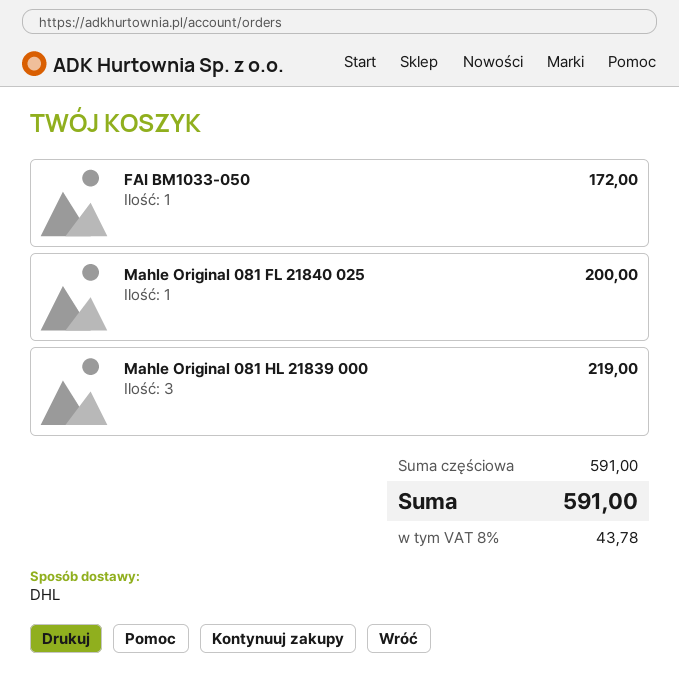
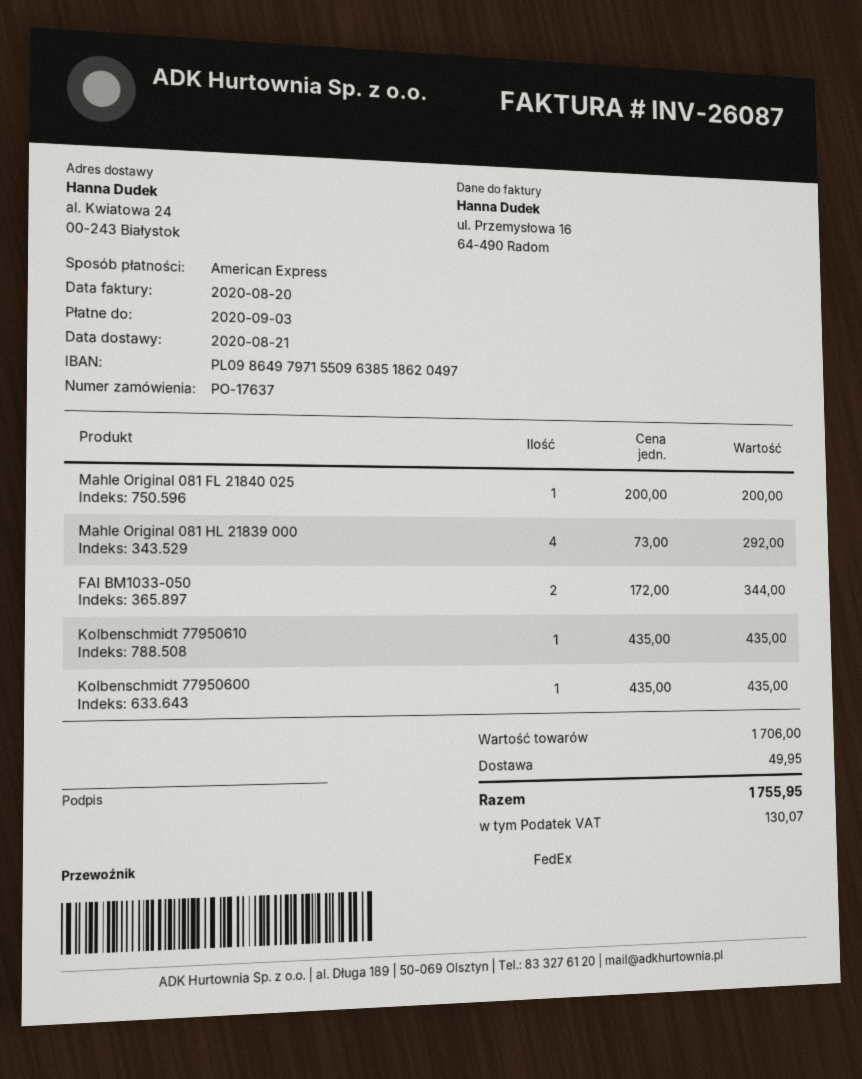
shipping method: DHL -> FedEx
FAI BM1033-050: 1 for 172.00 -> 2 for 344.00
Mahle Original 081 HL 21839 000: 3 for 219.00 -> 4 for 292.00
Kolbenschmidt 77950610: none -> 1 for 435.00
Kolbenschmidt 77950600: none -> 1 for 435.00
subtotal: 591.00 -> 1706.00
shipping: none -> 49.95
tax: 43.78 -> 130.07
total: 591.00 -> 1755.95

